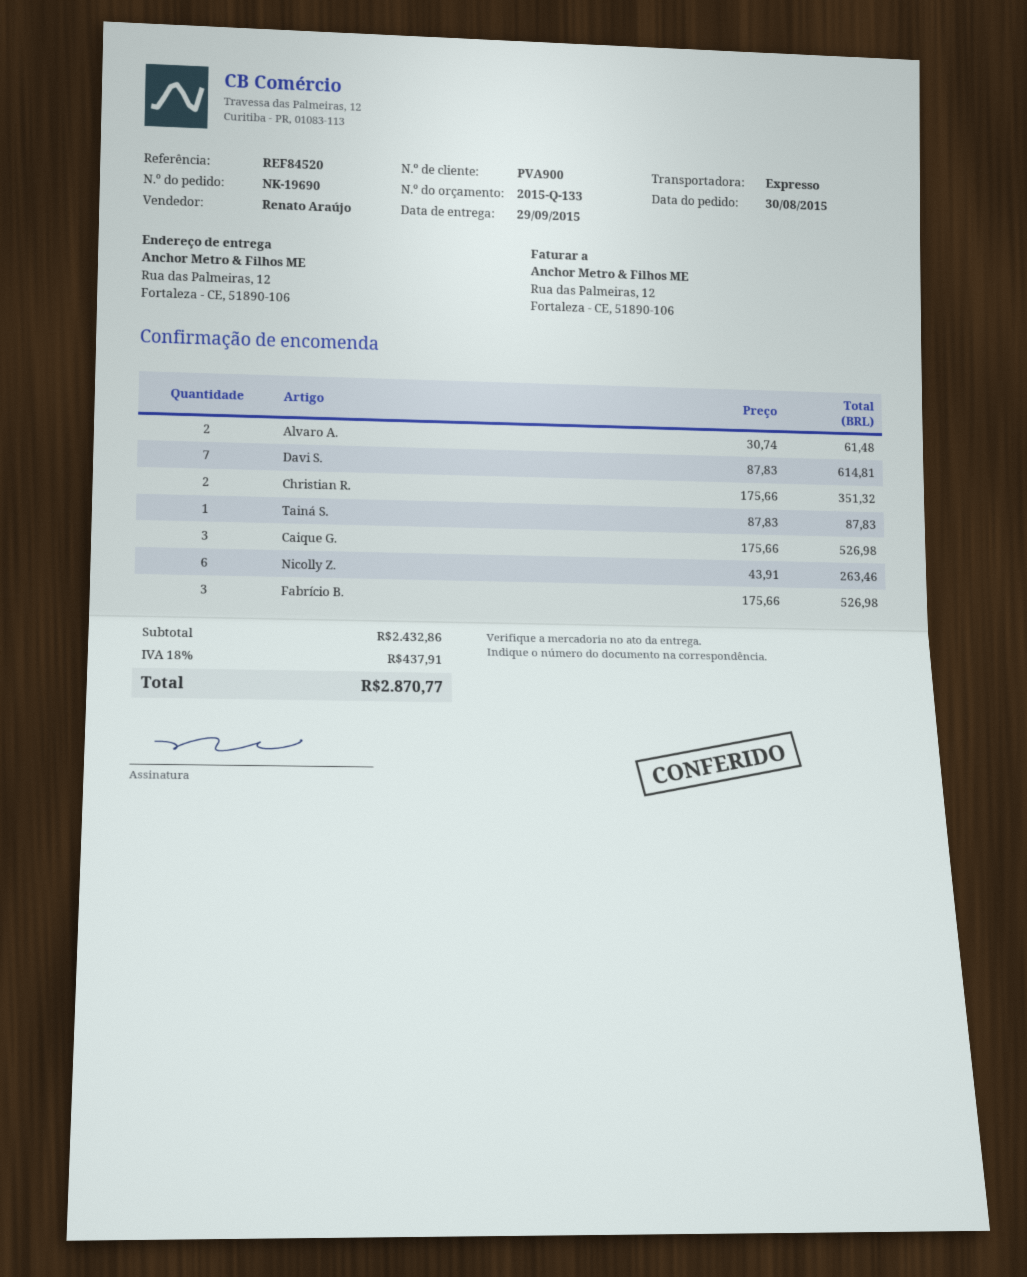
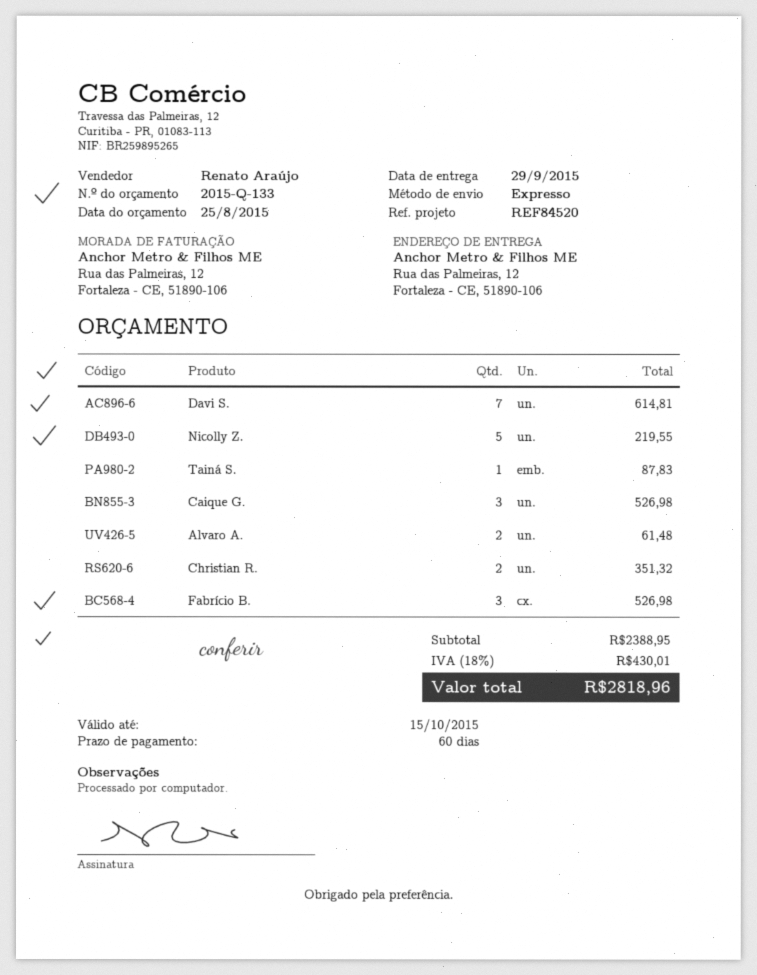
Nicolly Z.: 6 for 263.46 -> 5 for 219.55
subtotal: 2432.86 -> 2388.95
tax: 18% = 437.91 -> 18% = 430.01
total: 2870.77 -> 2818.96

